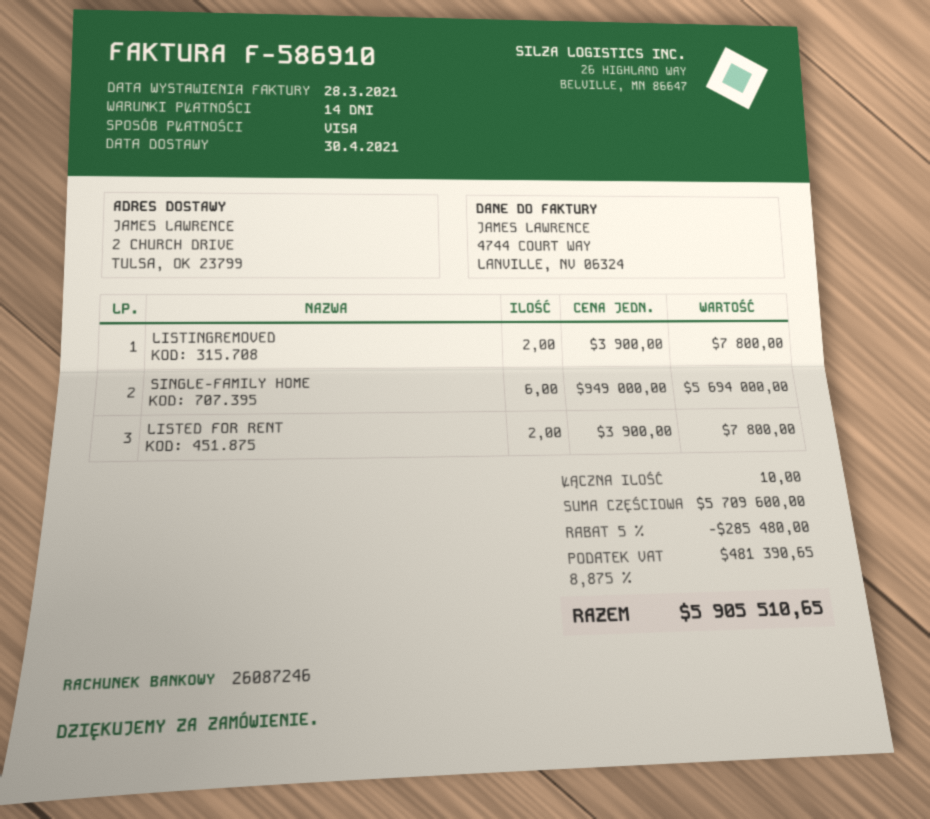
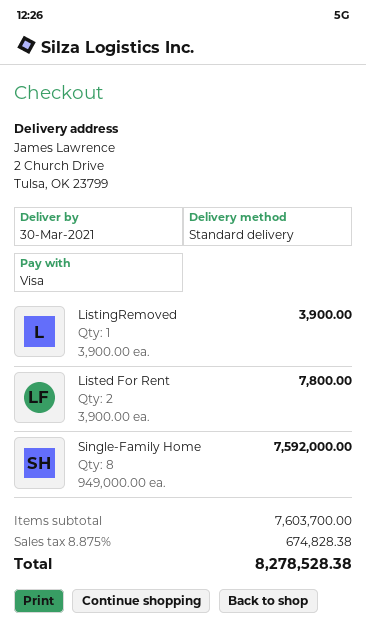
delivery date: 2021-04-30 -> 2021-03-30
LISTINGREMOVED: 2 x 3900.00 = 7800.00 -> 1 x 3900.00 = 3900.00
SINGLE-FAMILY HOME: 6 x 949000.00 = 5694000.00 -> 8 x 949000.00 = 7592000.00
subtotal: 5709600.00 -> 7603700.00
discount: 5% = 285480.00 -> none
tax: 8.875% = 481390.65 -> 8.875% = 674828.38
total: 5905510.65 -> 8278528.38

